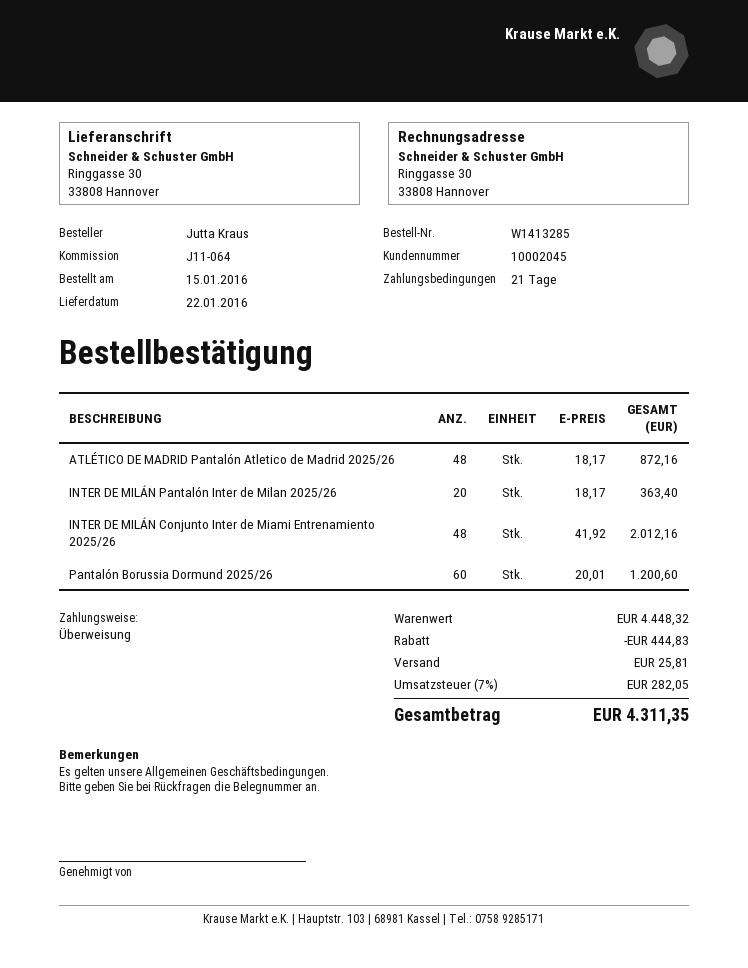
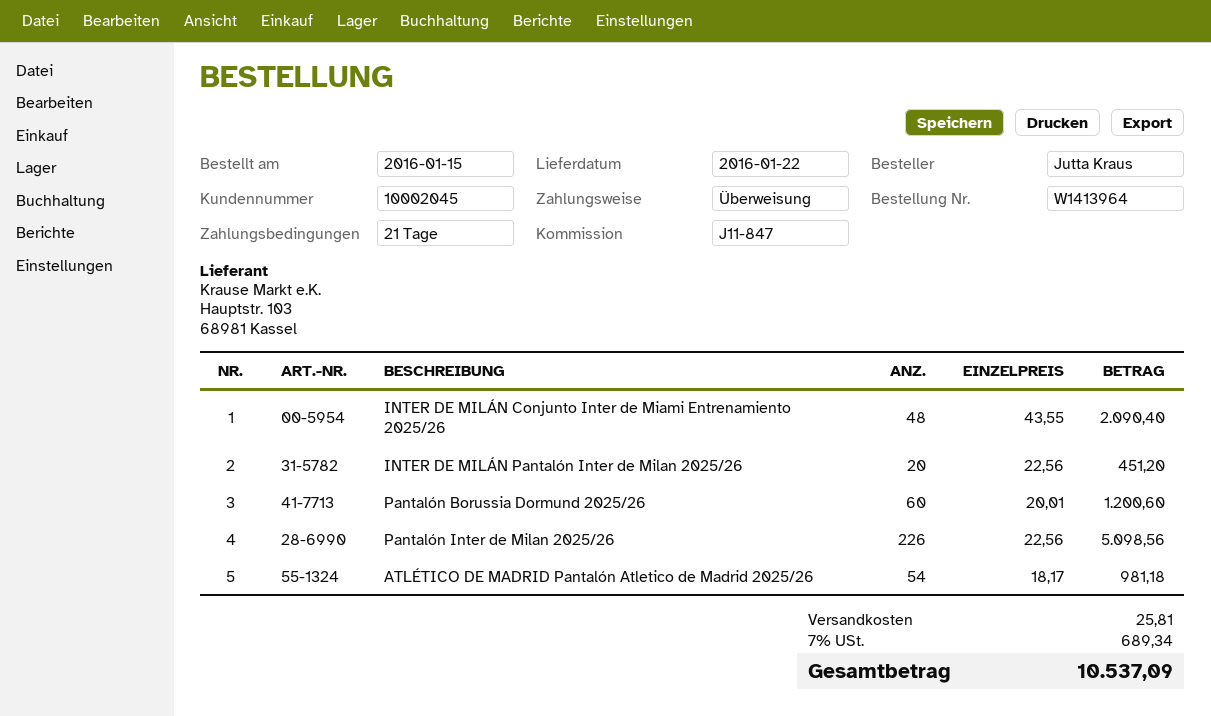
order number: W1413285 -> W1413964
reference: J11-064 -> J11-847
ATLÉTICO DE MADRID Pantalón Atletico de Madrid 2025/26: 48 x 18.17 = 872.16 -> 54 x 18.17 = 981.18
INTER DE MILÁN Pantalón Inter de Milan 2025/26: 20 x 18.17 = 363.40 -> 20 x 22.56 = 451.20
INTER DE MILÁN Conjunto Inter de Miami Entrenamiento 2025/26: 48 x 41.92 = 2012.16 -> 48 x 43.55 = 2090.40
Pantalón Inter de Milan 2025/26: none -> 226 x 22.56 = 5098.56
discount: 444.83 -> none
tax: 7% = 282.05 -> 7% = 689.34
total: 4311.35 -> 10537.09

